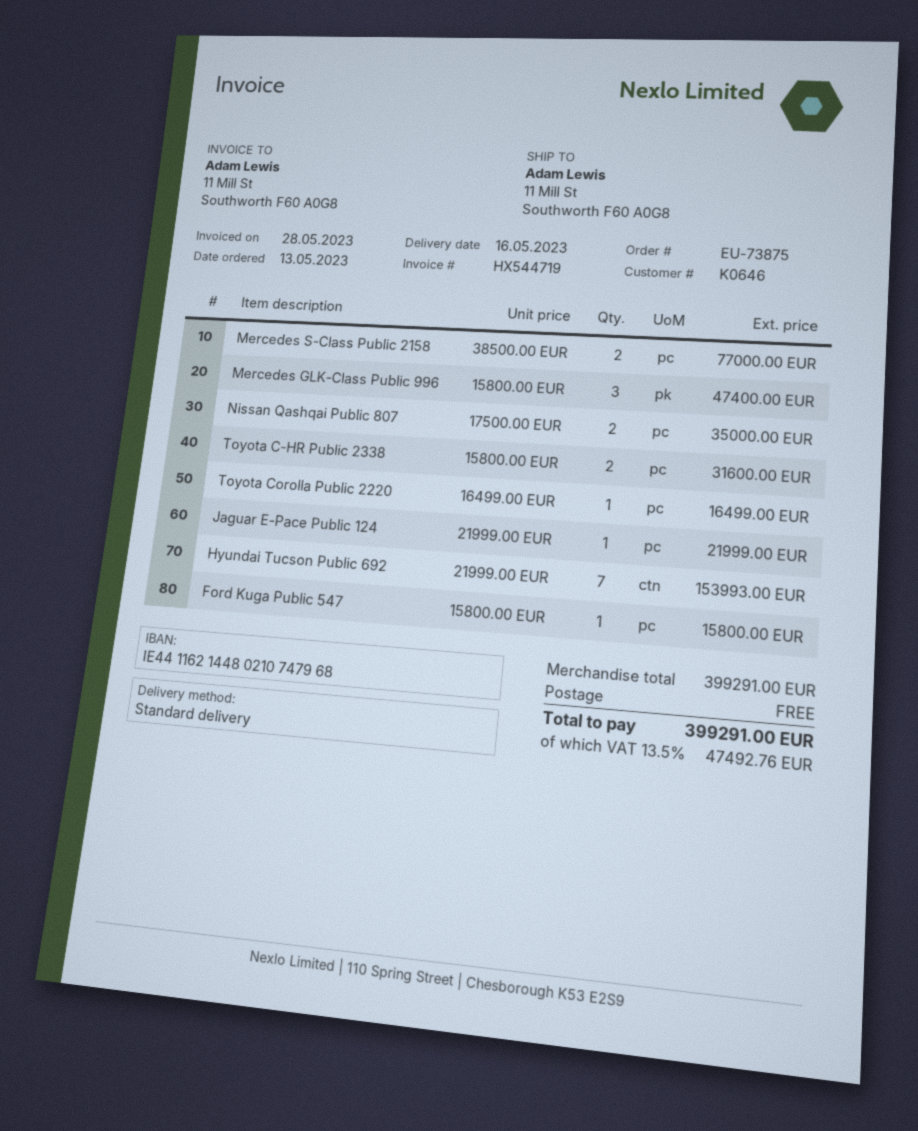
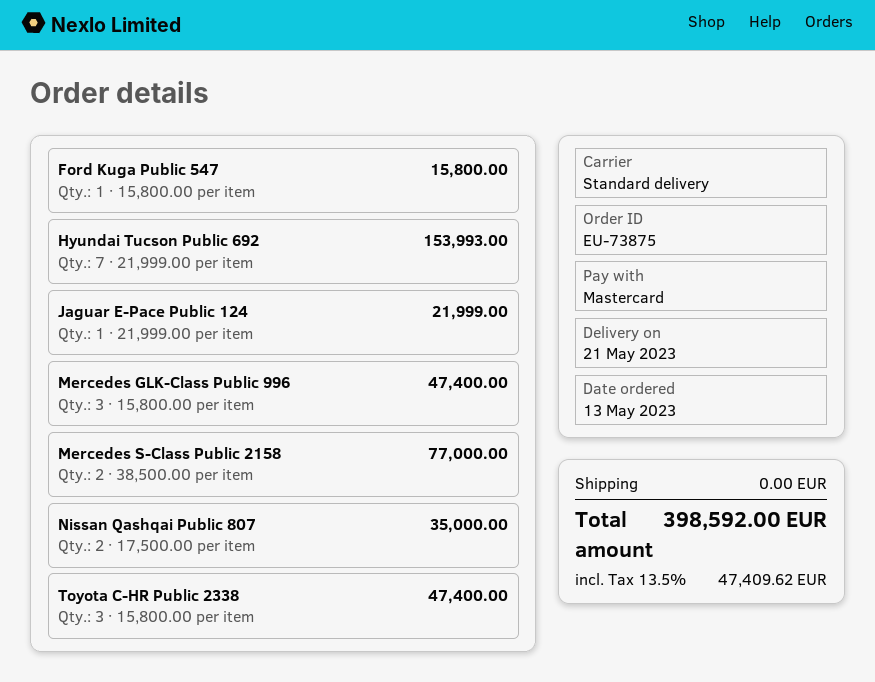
delivery date: 2023-05-16 -> 2023-05-21
Toyota C-HR Public 2338: 2 x 15800.00 = 31600.00 -> 3 x 15800.00 = 47400.00
Toyota Corolla Public 2220: 1 x 16499.00 = 16499.00 -> none
tax: 13.5% = 47492.76 -> 13.5% = 47409.62
total: 399291.00 -> 398592.00

